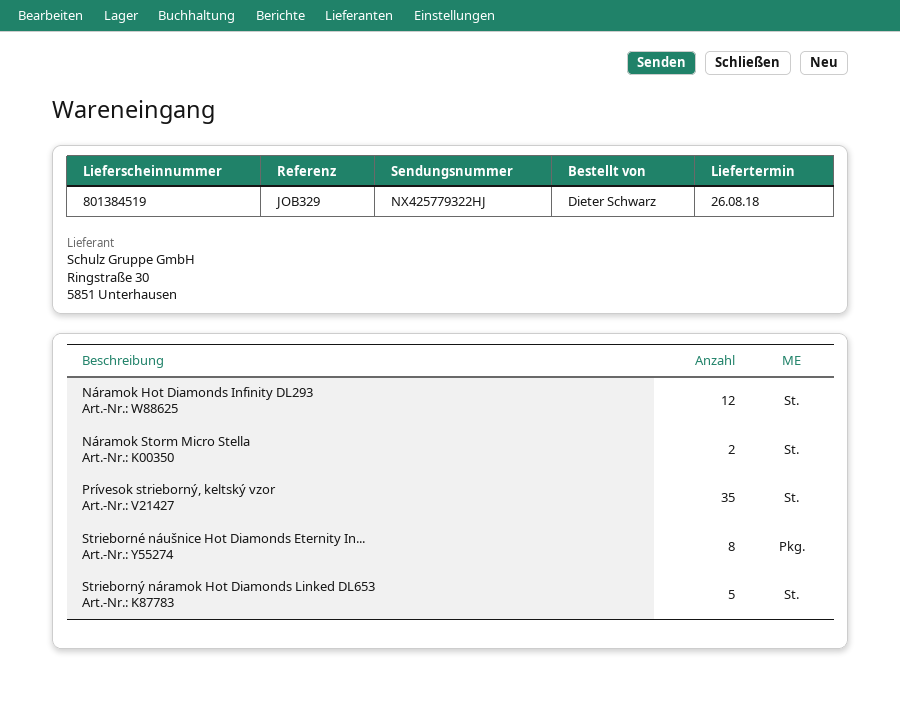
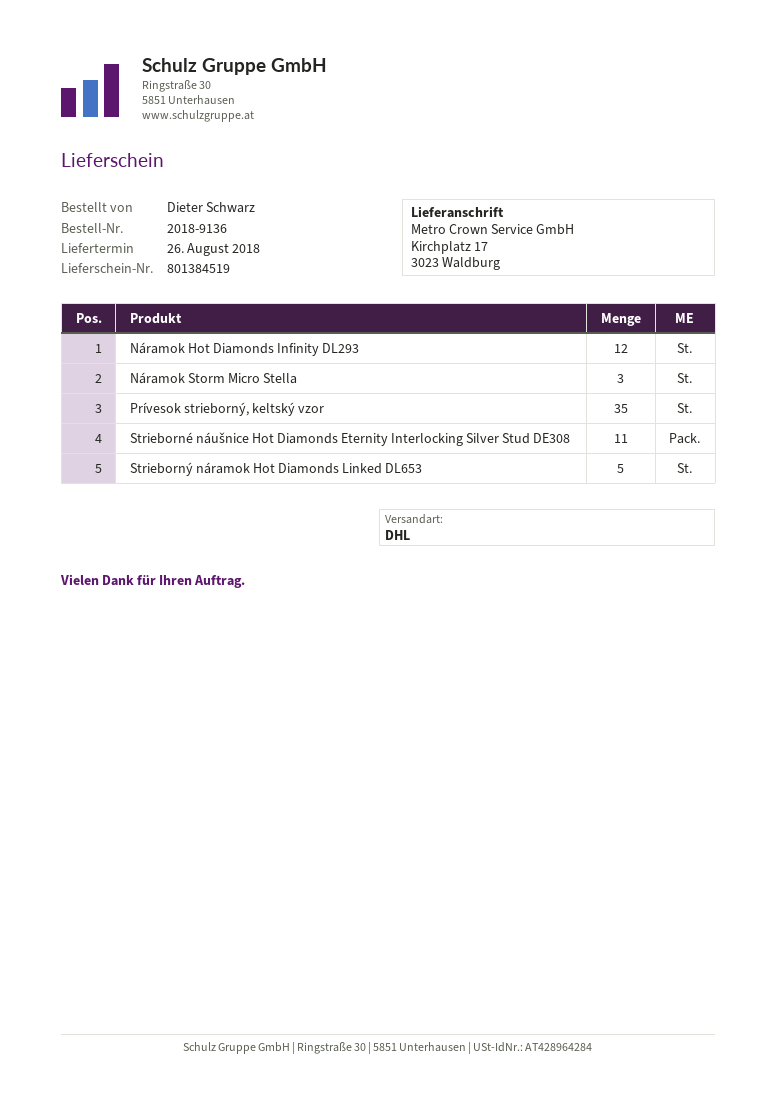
Náramok Storm Micro Stella: 2 -> 3
Strieborné náušnice Hot Diamonds Eternity In...: 8 -> 11

